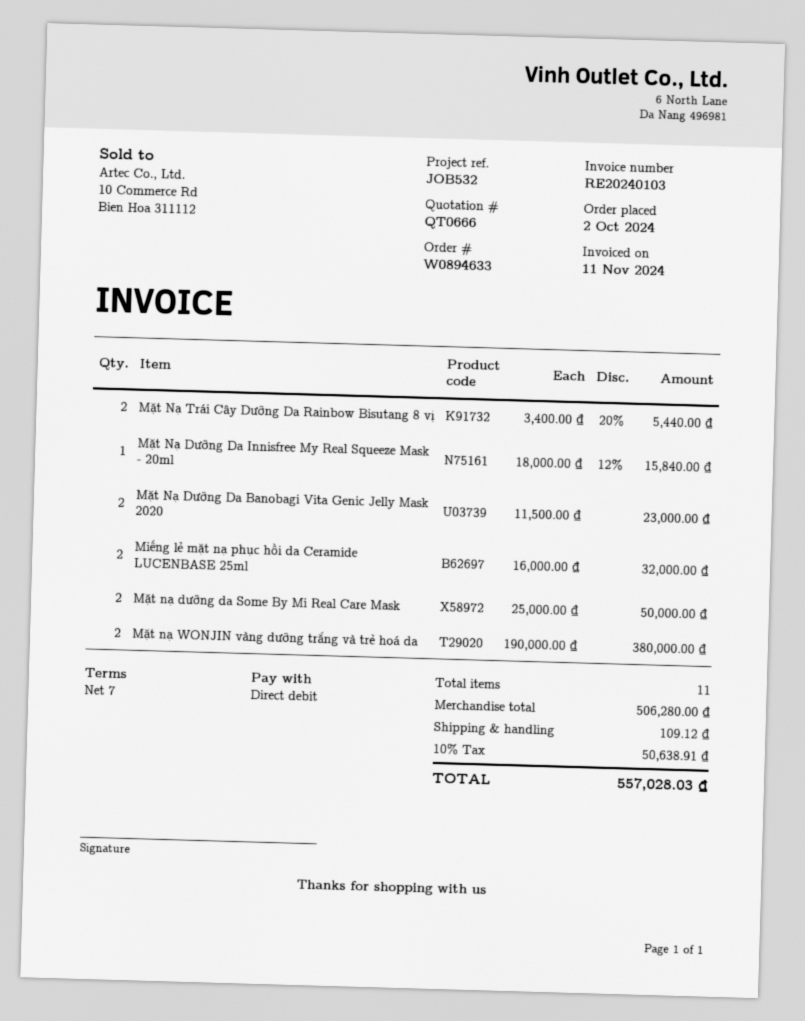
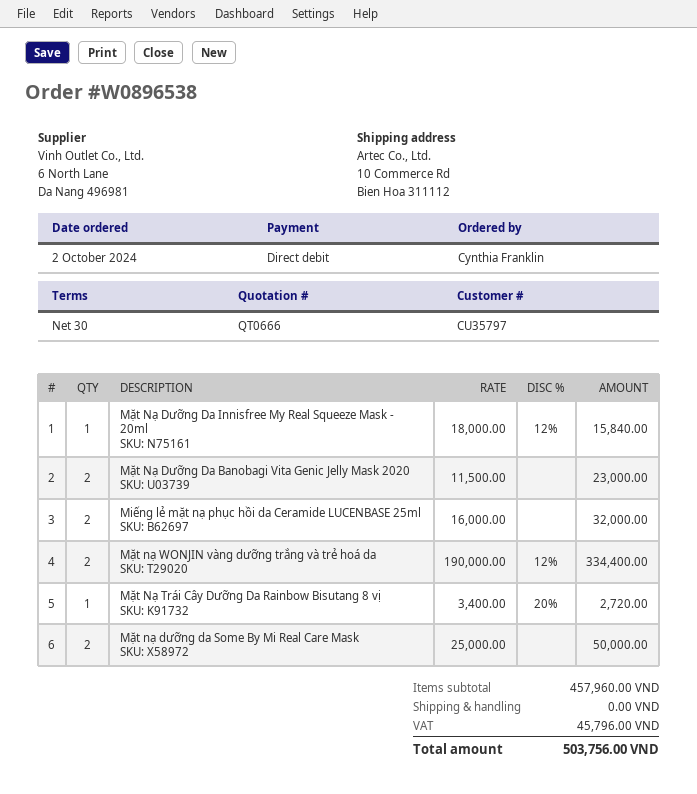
order number: W0894633 -> W0896538
payment terms: 7 days -> 30 days
Mặt Nạ Trái Cây Dưỡng Da Rainbow Bisutang 8 vị: 2 x 3400.00 - 20% = 5440.00 -> 1 x 3400.00 - 20% = 2720.00
Mặt nạ WONJIN vàng dưỡng trắng và trẻ hoá da: 2 x 190000.00 = 380000.00 -> 2 x 190000.00 - 12% = 334400.00
subtotal: 506280.00 -> 457960.00
shipping: 109.12 -> 0.00
tax: 50638.91 -> 45796.00
total: 557028.03 -> 503756.00

